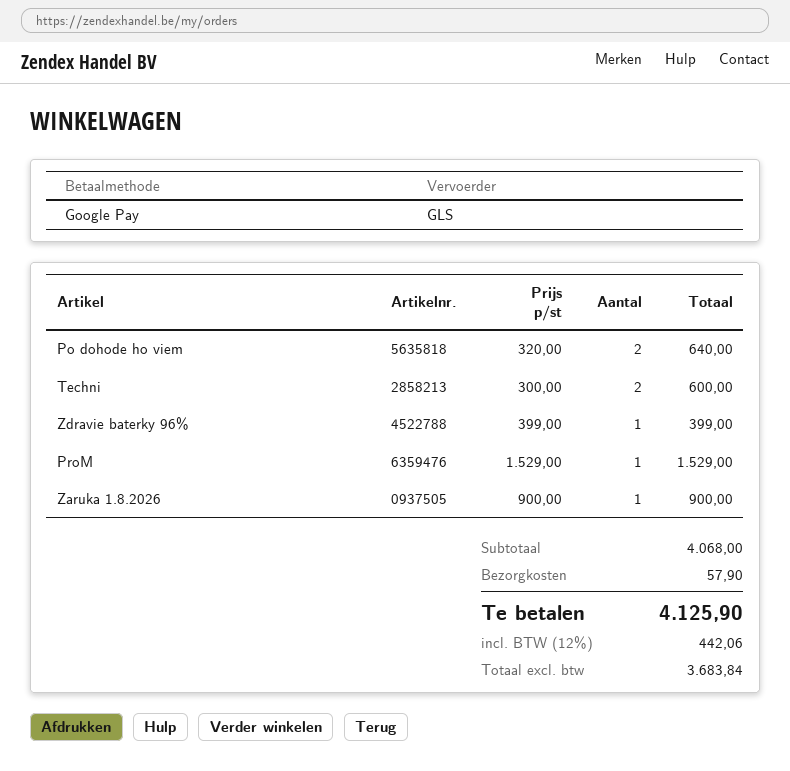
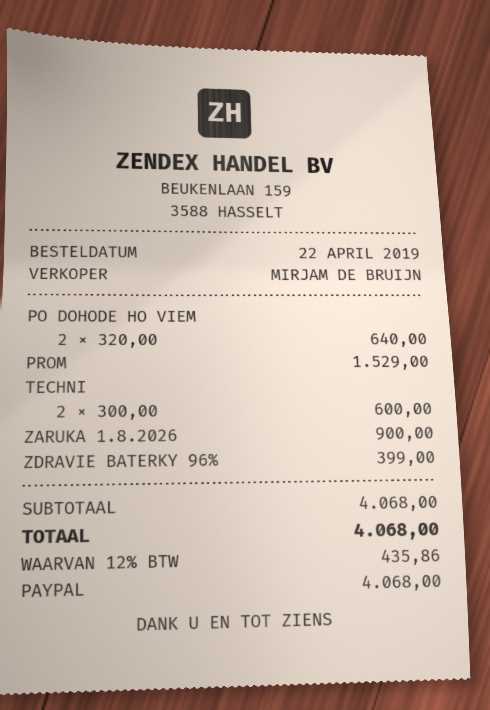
payment method: Google Pay -> PayPal
shipping: 57.90 -> none
tax: 12% = 442.06 -> 12% = 435.86
total: 4125.90 -> 4068.00

